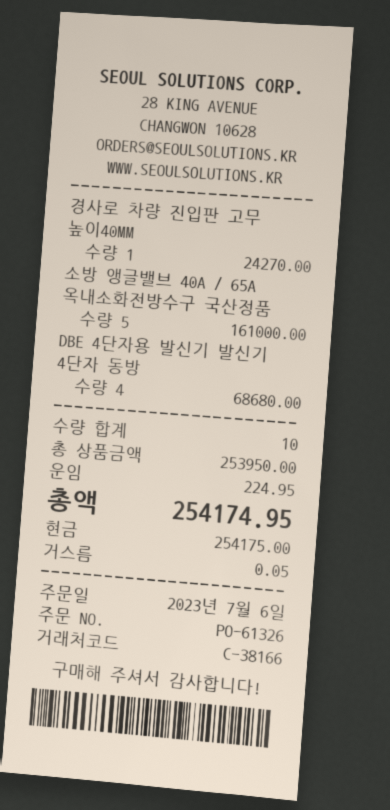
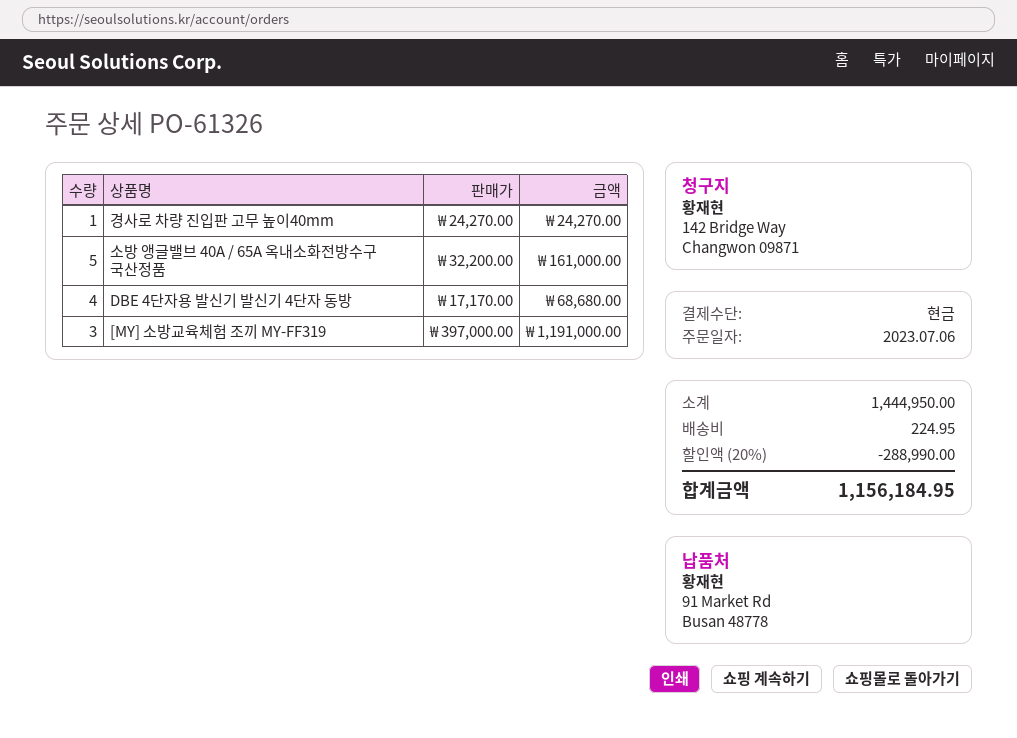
[MY] 소방교육체험 조끼 MY-FF319: none -> 3 for 1191000.00
subtotal: 253950.00 -> 1444950.00
discount: none -> 20% = 288990.00
total: 254174.95 -> 1156184.95

